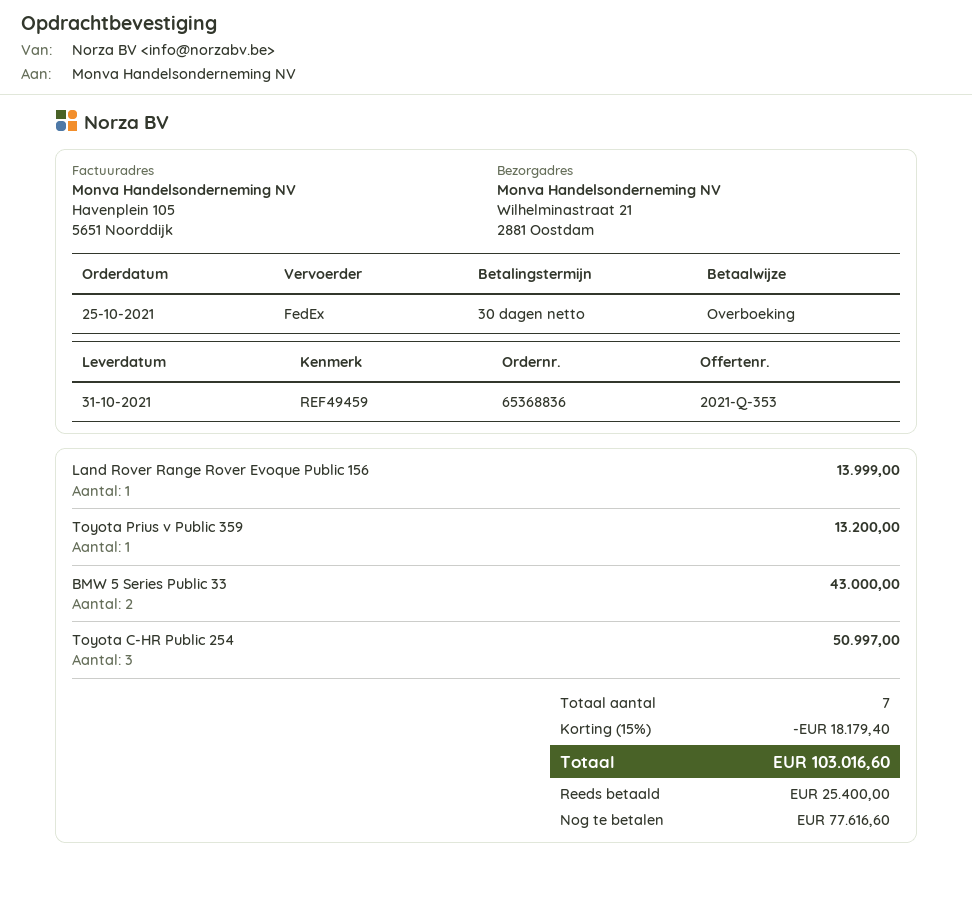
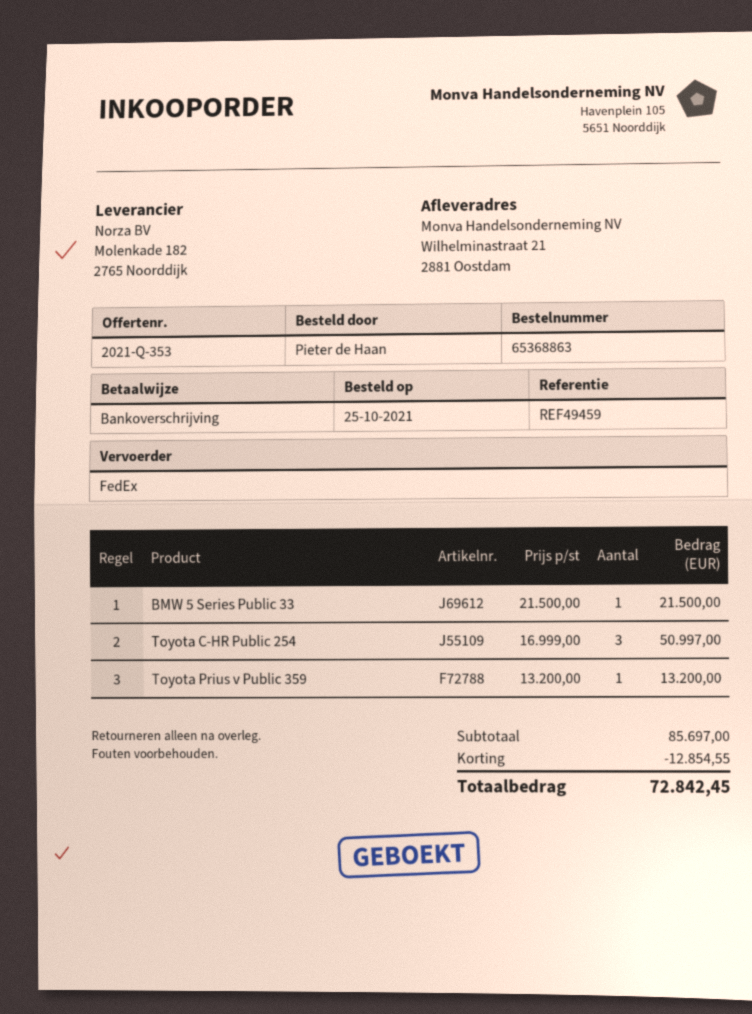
order number: 65368836 -> 65368863
Land Rover Range Rover Evoque Public 156: 1 for 13999.00 -> none
BMW 5 Series Public 33: 2 for 43000.00 -> 1 for 21500.00
discount: 18179.40 -> 12854.55
total: 103016.60 -> 72842.45

